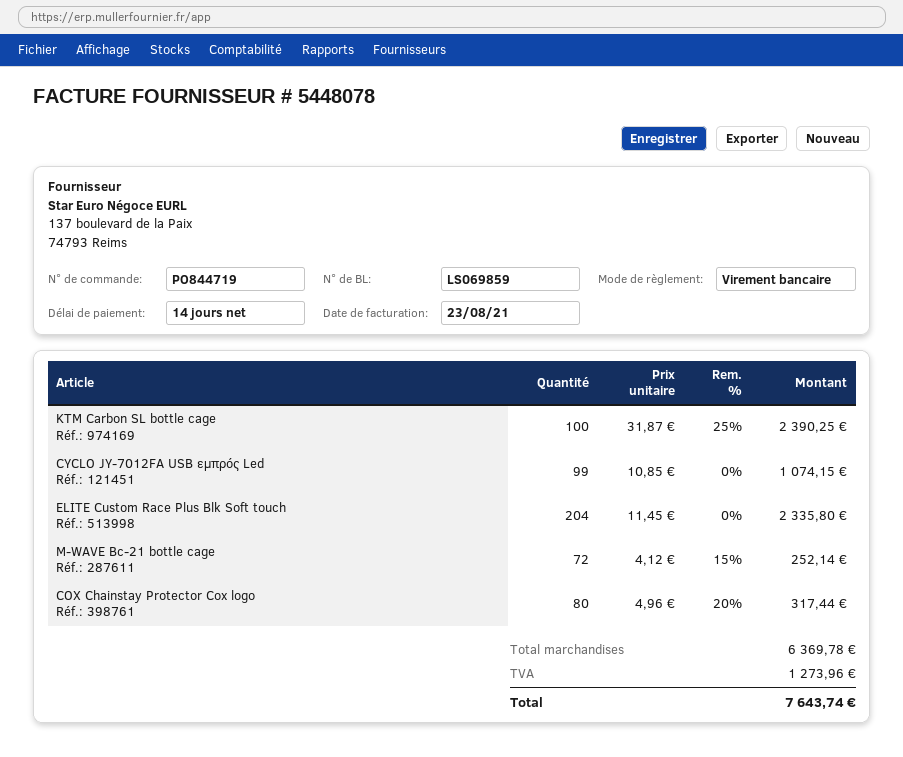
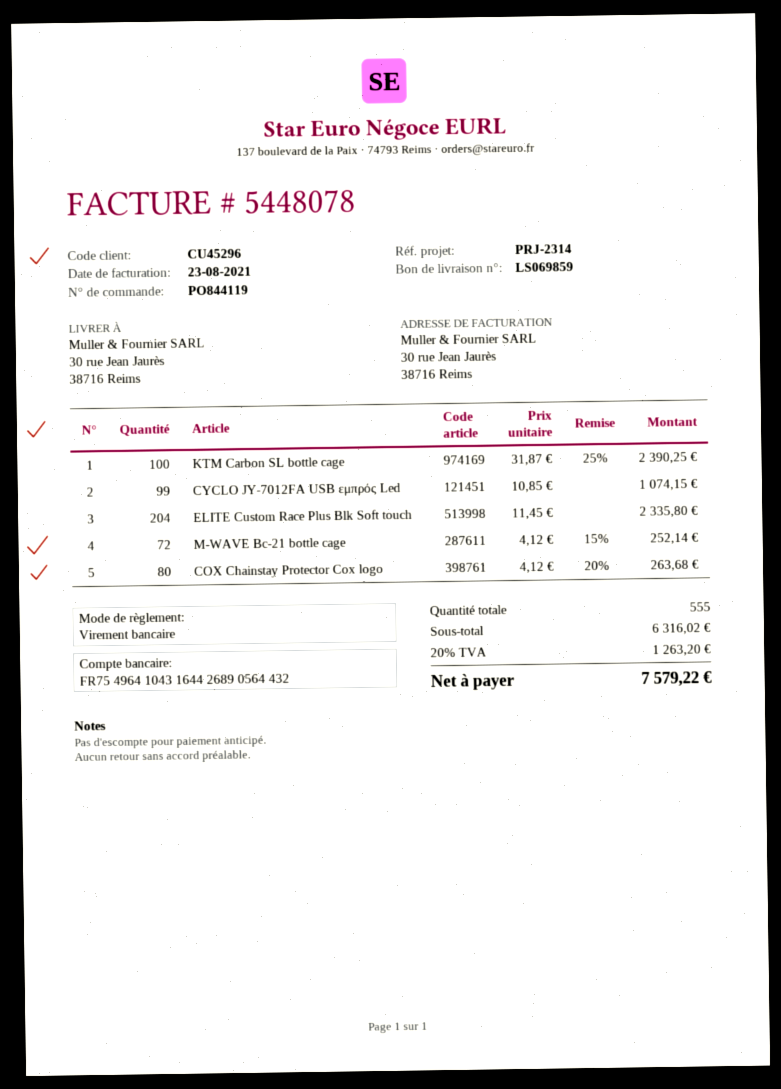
order number: PO844719 -> PO844119
COX Chainstay Protector Cox logo: 80 x 4.96 - 20% = 317.44 -> 80 x 4.12 - 20% = 263.68
subtotal: 6369.78 -> 6316.02
tax: 1273.96 -> 1263.20
total: 7643.74 -> 7579.22

